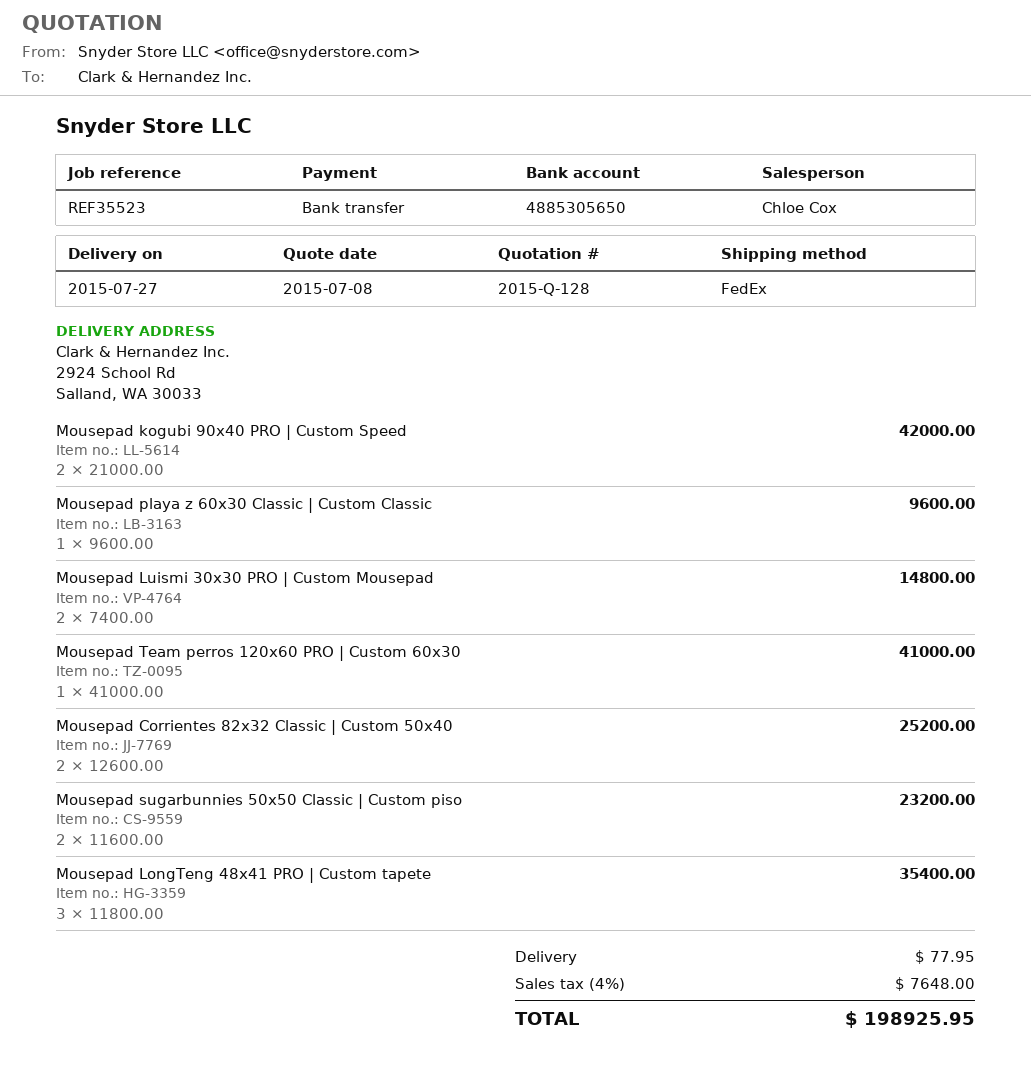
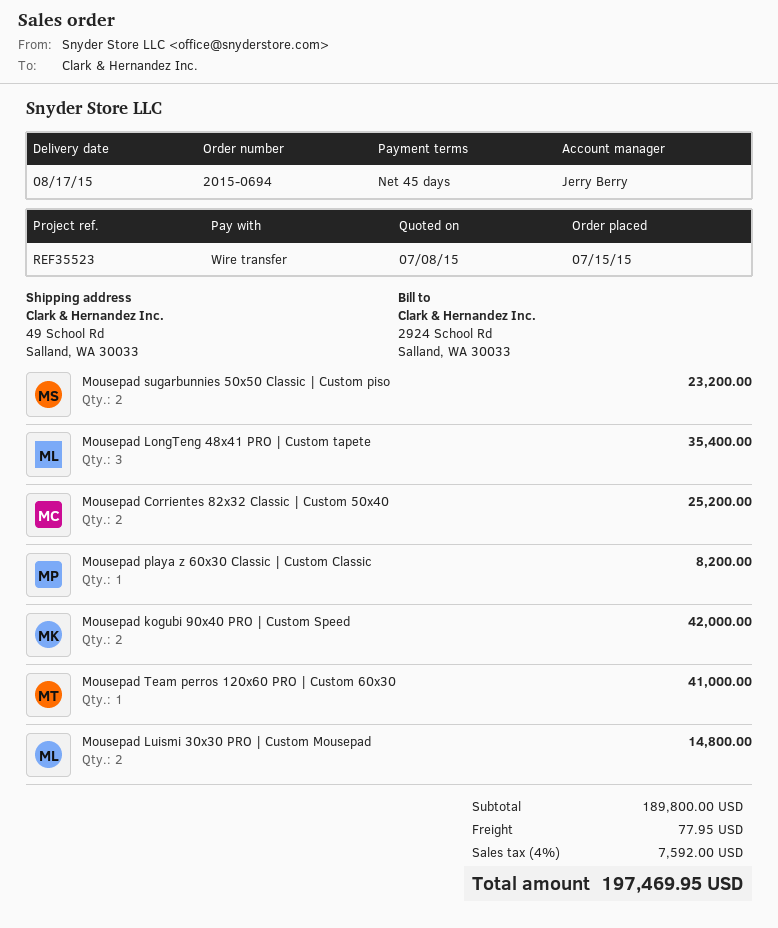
delivery date: 2015-07-27 -> 2015-08-17
sales rep: Chloe Cox -> Jerry Berry
ship to: 2924 School Rd, Salland, WA 30033 -> 49 School Rd, Salland, WA 30033
Mousepad playa z 60x30 Classic | Custom Classic: 1 for 9600.00 -> 1 for 8200.00
tax: 4% = 7648.00 -> 4% = 7592.00
total: 198925.95 -> 197469.95

